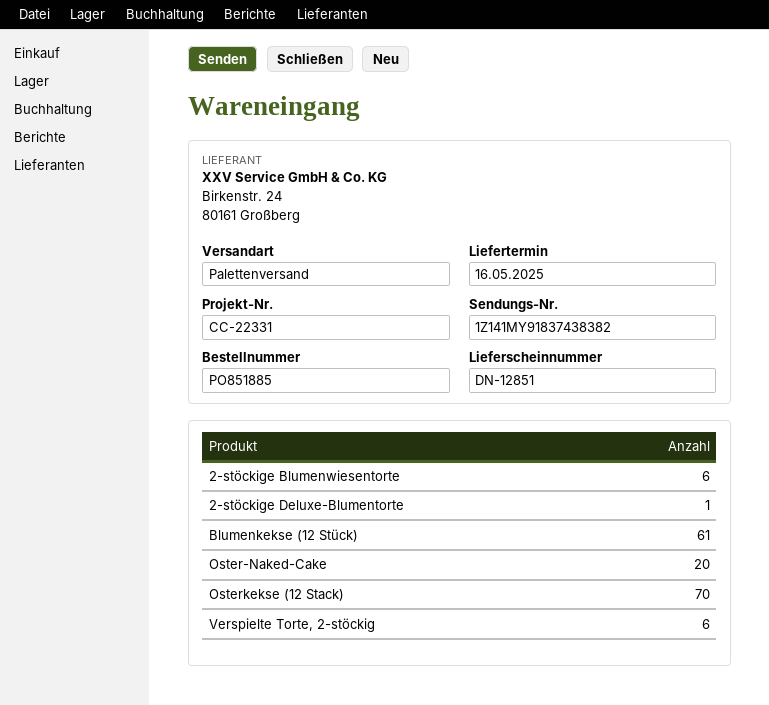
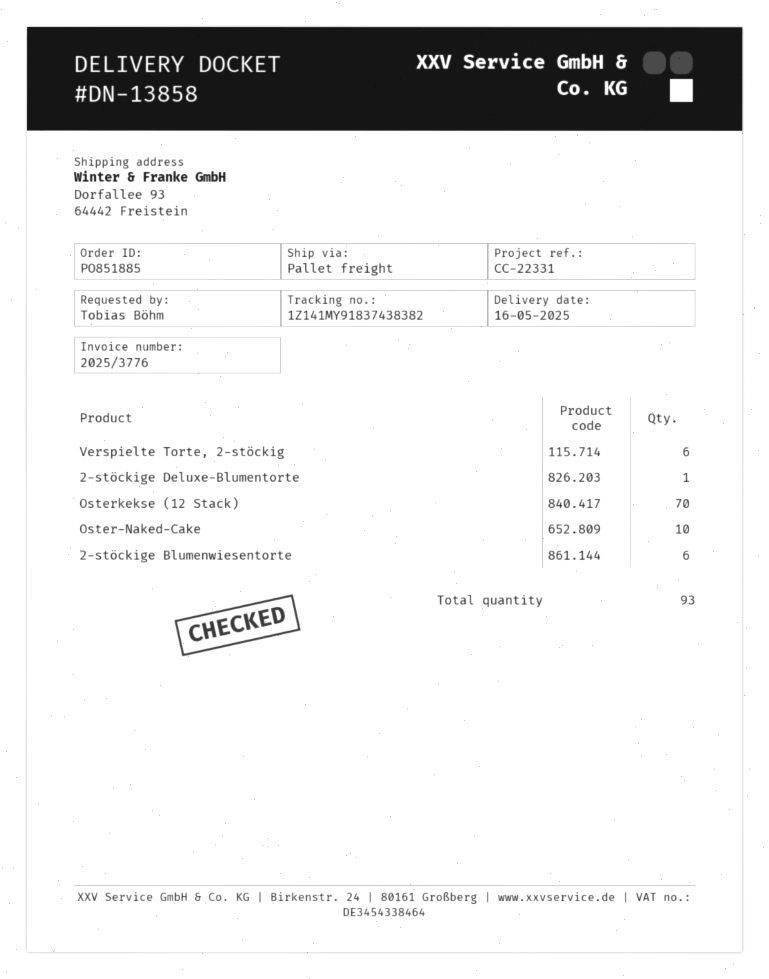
delivery note number: DN-12851 -> DN-13858
Blumenkekse (12 Stück): 61 -> none
Oster-Naked-Cake: 20 -> 10

